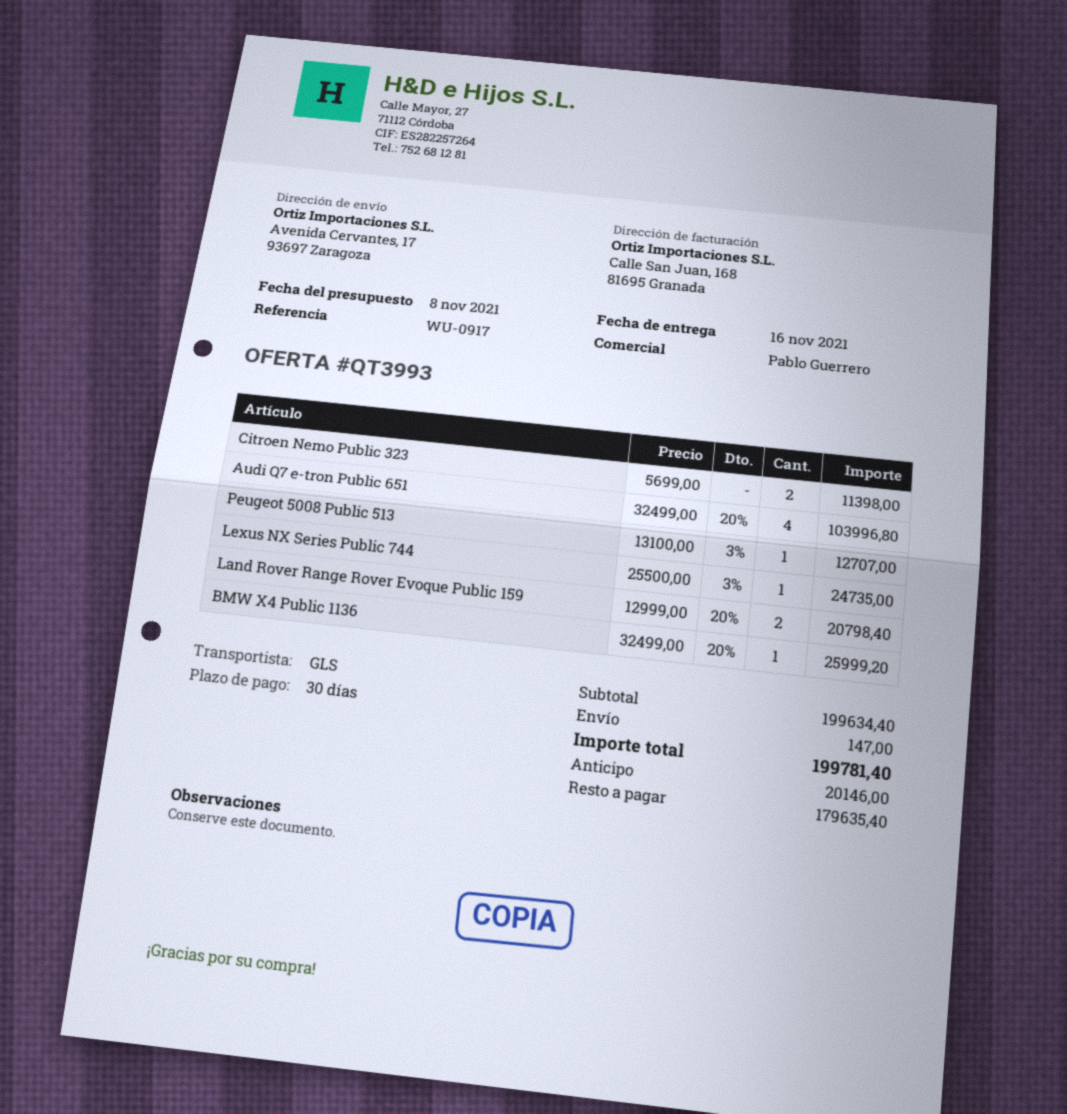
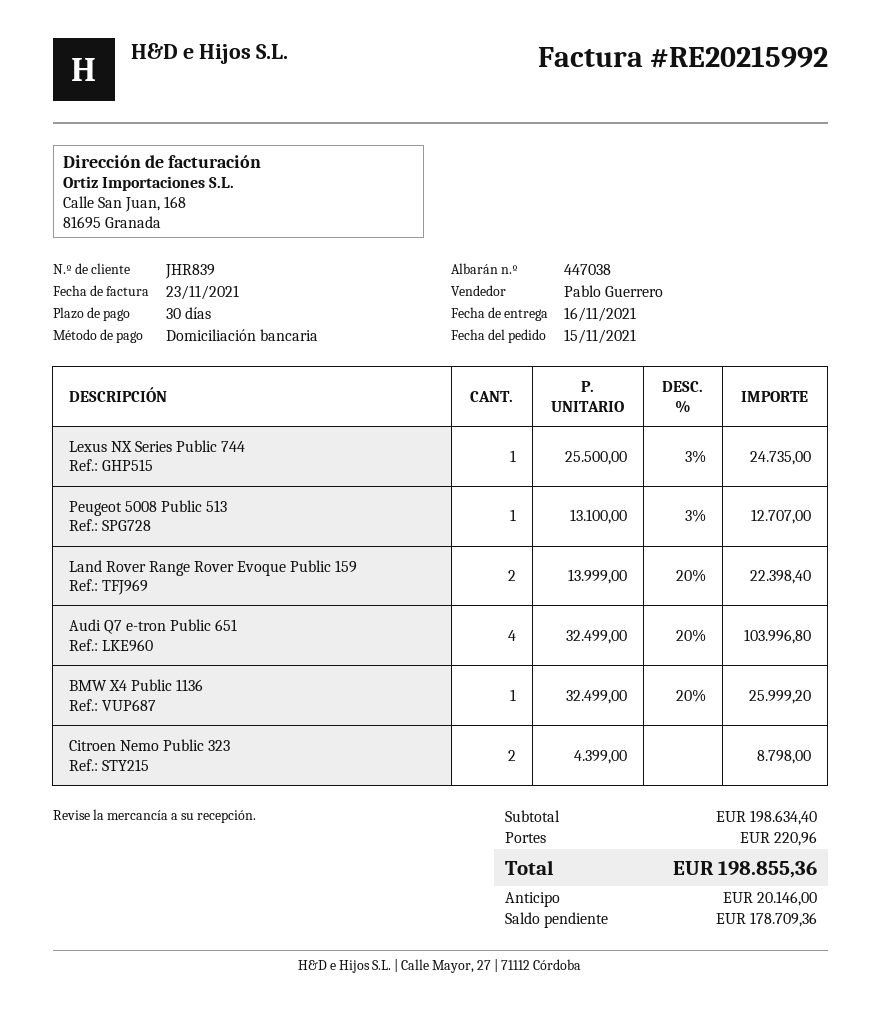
Citroen Nemo Public 323: 2 x 5699.00 = 11398.00 -> 2 x 4399.00 = 8798.00
Land Rover Range Rover Evoque Public 159: 2 x 12999.00 - 20% = 20798.40 -> 2 x 13999.00 - 20% = 22398.40
subtotal: 199634.40 -> 198634.40
shipping: 147.00 -> 220.96
total: 199781.40 -> 198855.36
balance: 179635.40 -> 178709.36

